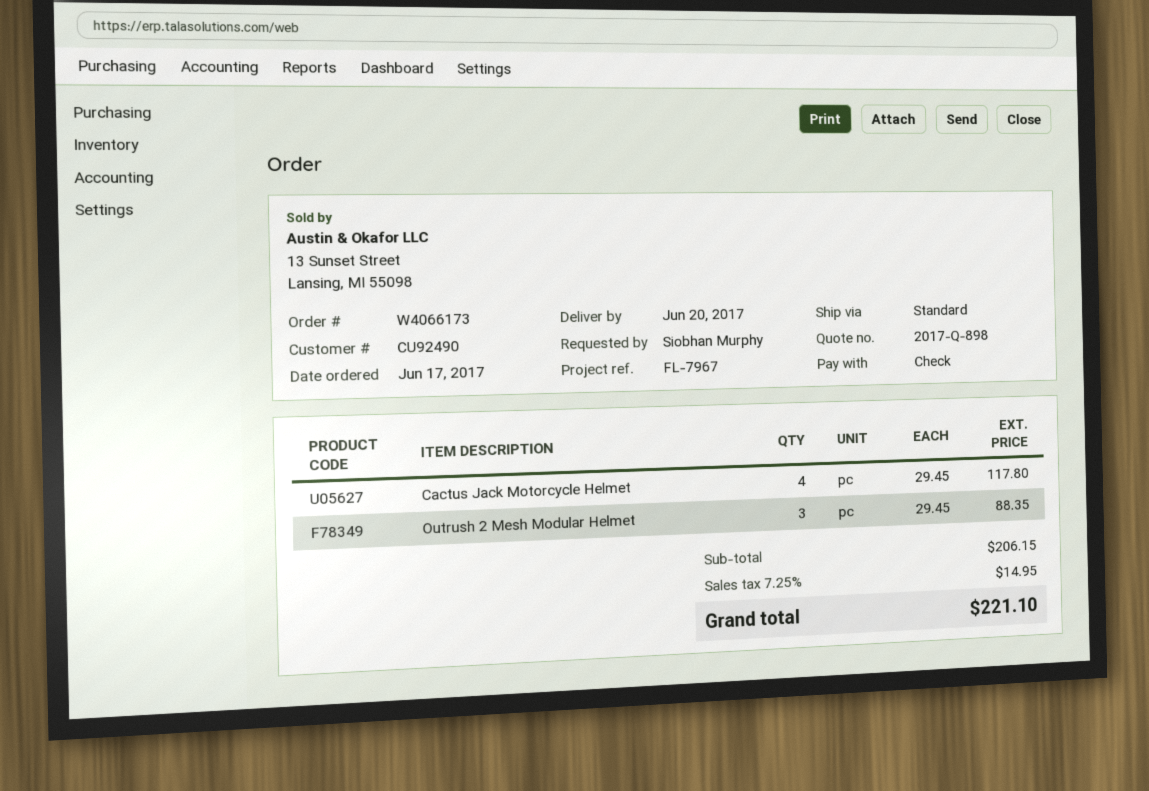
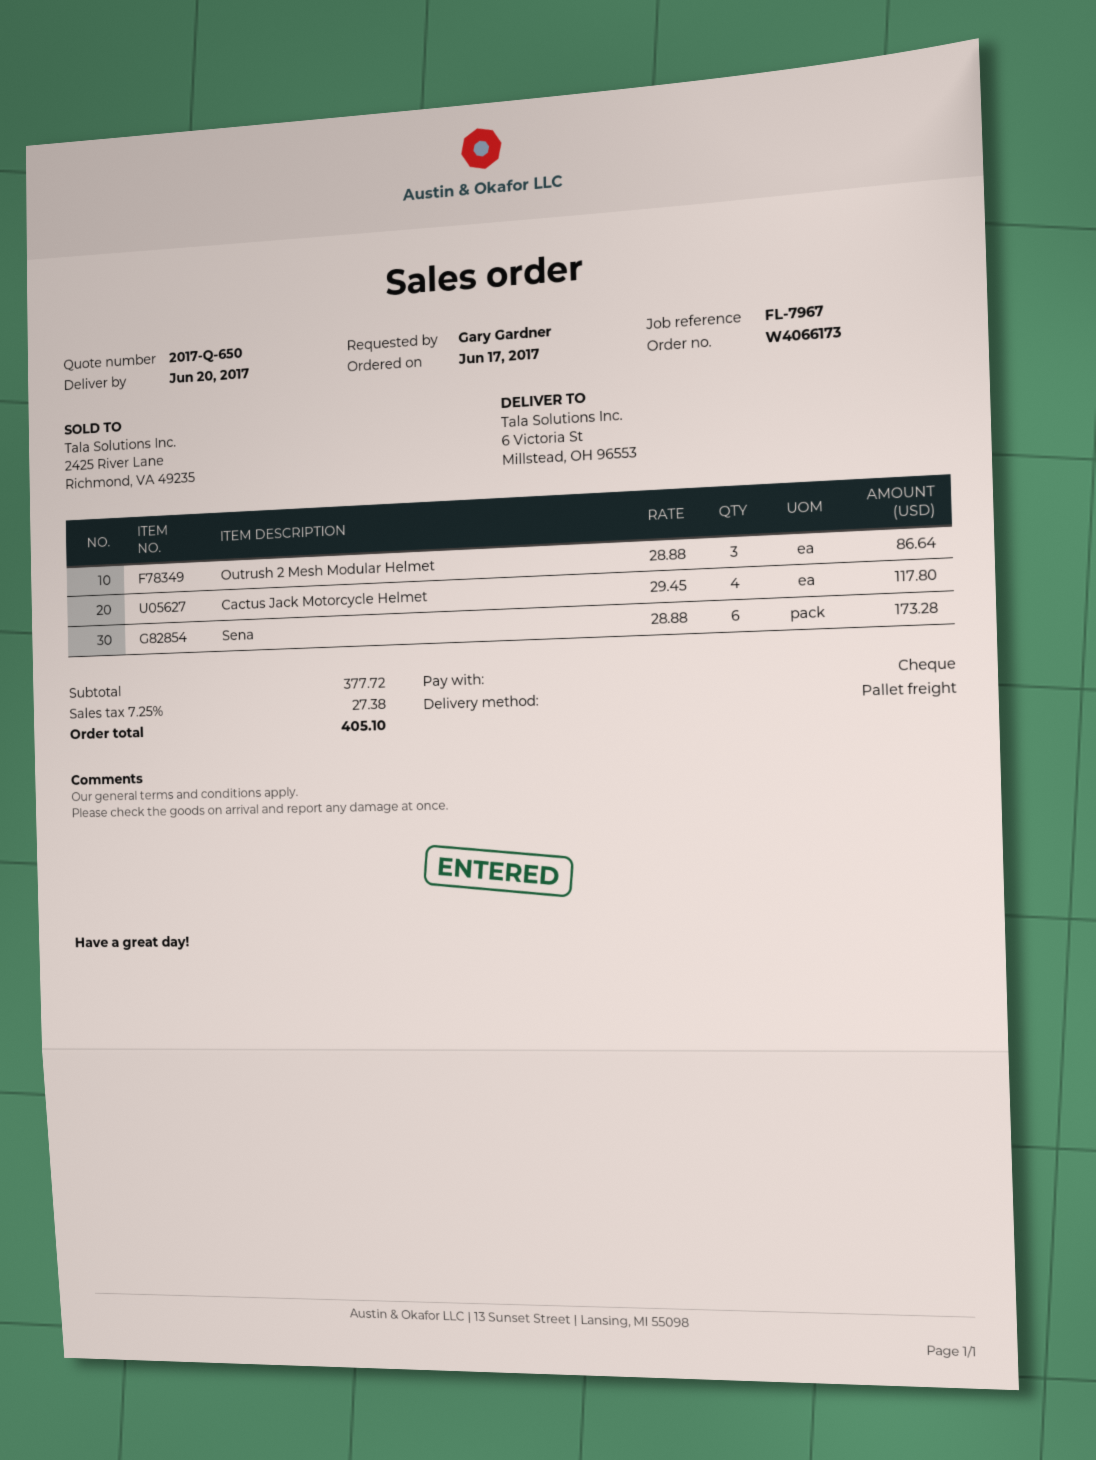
quote number: 2017-Q-898 -> 2017-Q-650
ordered by: Siobhan Murphy -> Gary Gardner
shipping method: standard -> pallet freight
Outrush 2 Mesh Modular Helmet: 3 x 29.45 = 88.35 -> 3 x 28.88 = 86.64
Sena: none -> 6 x 28.88 = 173.28
subtotal: 206.15 -> 377.72
tax: 7.25% = 14.95 -> 7.25% = 27.38
total: 221.10 -> 405.10

